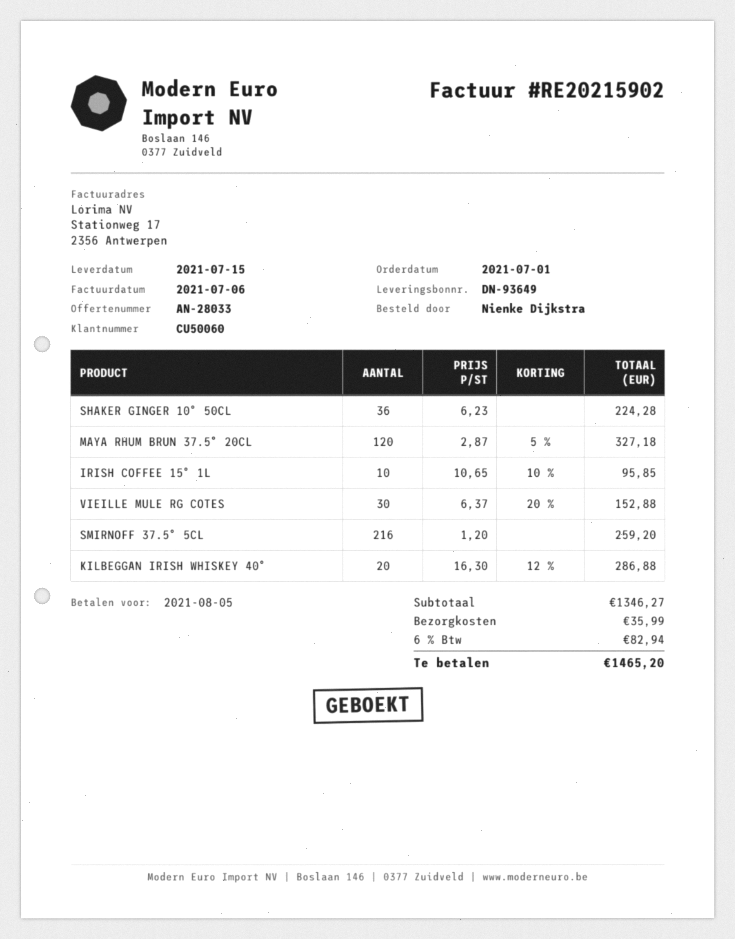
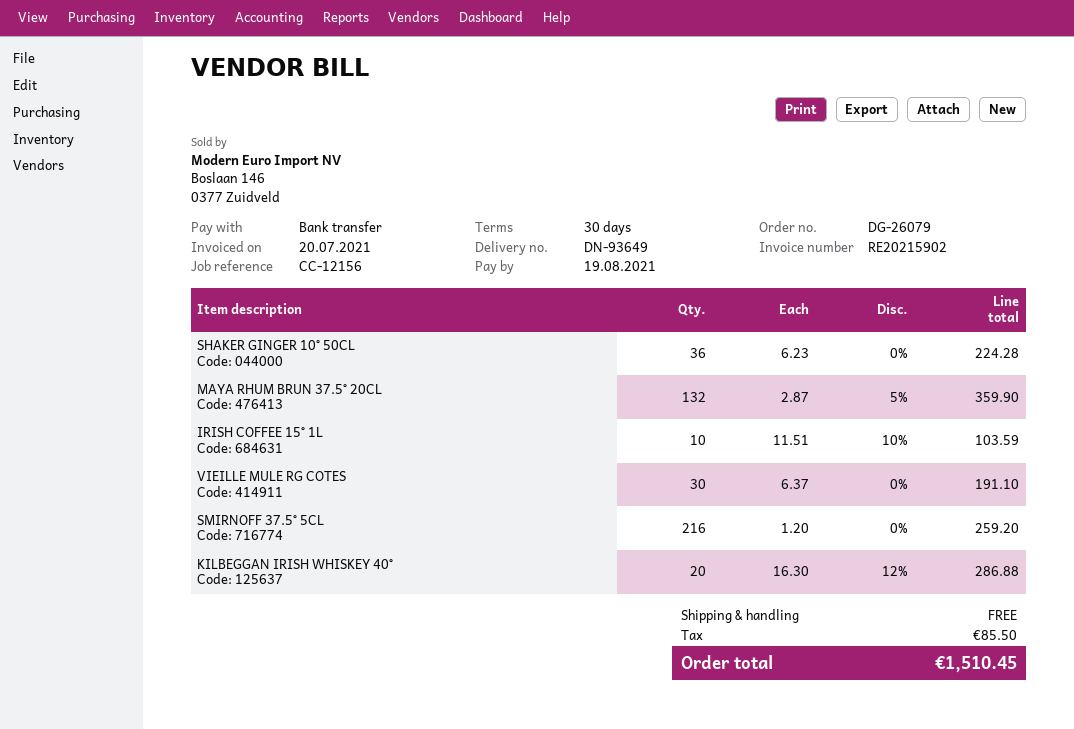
invoice date: 2021-07-06 -> 2021-07-20
due date: 2021-08-05 -> 2021-08-19
MAYA RHUM BRUN 37.5° 20CL: 120 x 2.87 - 5% = 327.18 -> 132 x 2.87 - 5% = 359.90
IRISH COFFEE 15° 1L: 10 x 10.65 - 10% = 95.85 -> 10 x 11.51 - 10% = 103.59
VIEILLE MULE RG COTES: 30 x 6.37 - 20% = 152.88 -> 30 x 6.37 = 191.10
shipping: 35.99 -> 0.00
tax: 82.94 -> 85.50
total: 1465.20 -> 1510.45

